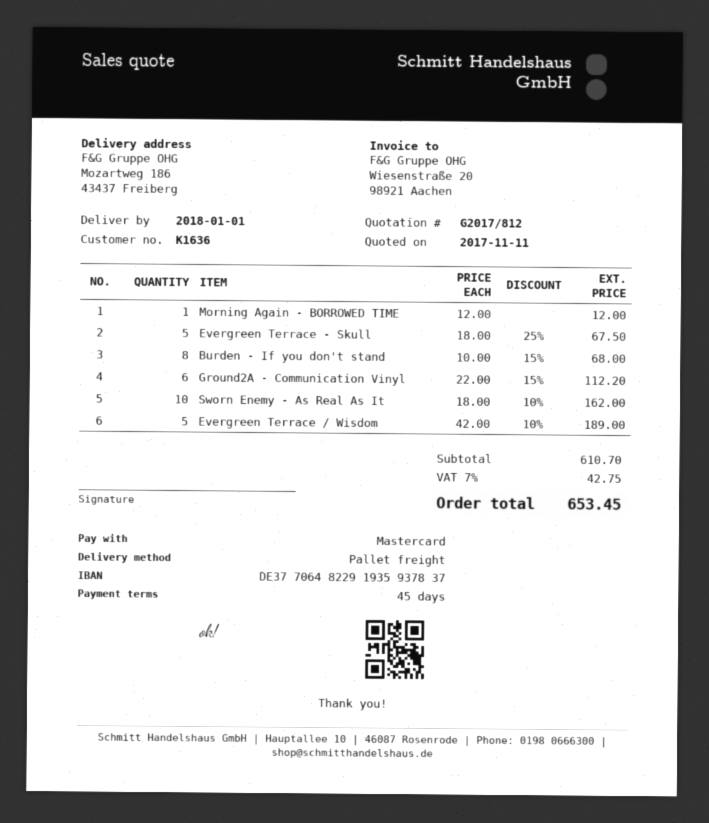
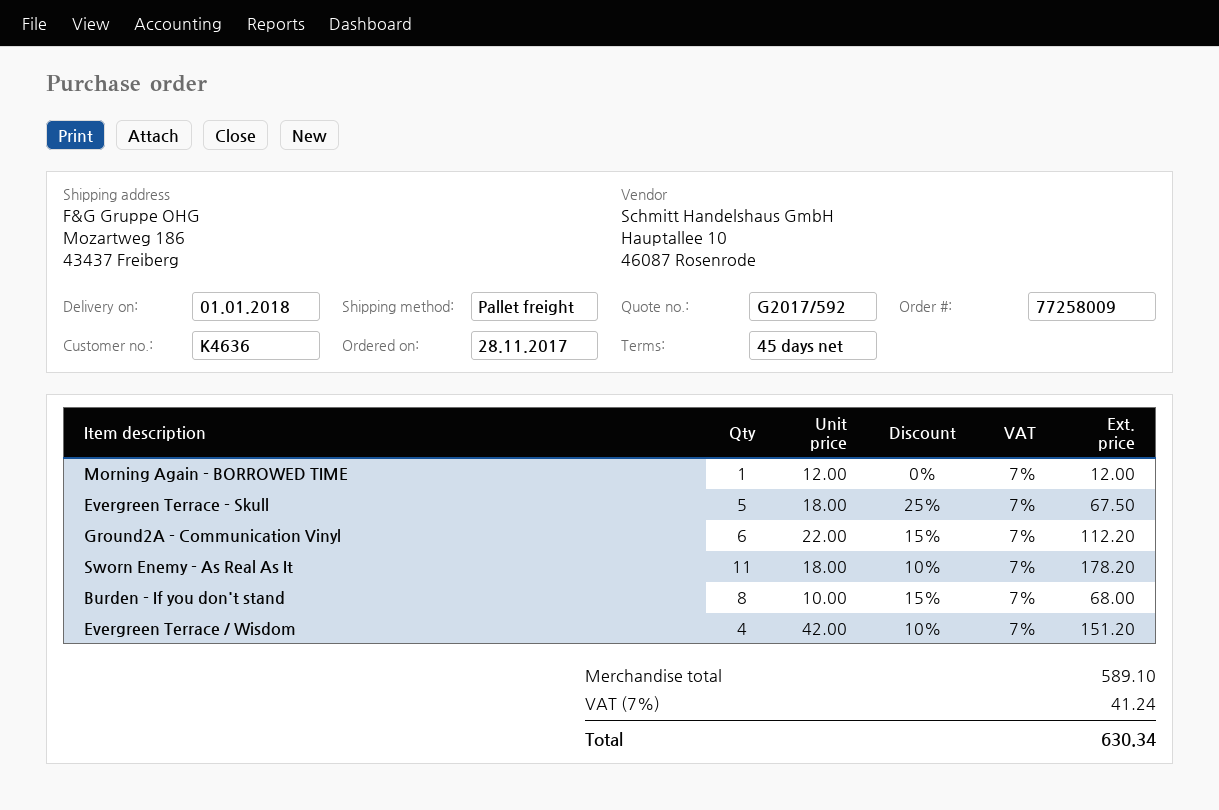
quote number: G2017/812 -> G2017/592
customer number: K1636 -> K4636
Sworn Enemy - As Real As It: 10 x 18.00 - 10% = 162.00 -> 11 x 18.00 - 10% = 178.20
Evergreen Terrace / Wisdom: 5 x 42.00 - 10% = 189.00 -> 4 x 42.00 - 10% = 151.20
subtotal: 610.70 -> 589.10
tax: 7% = 42.75 -> 7% = 41.24
total: 653.45 -> 630.34

